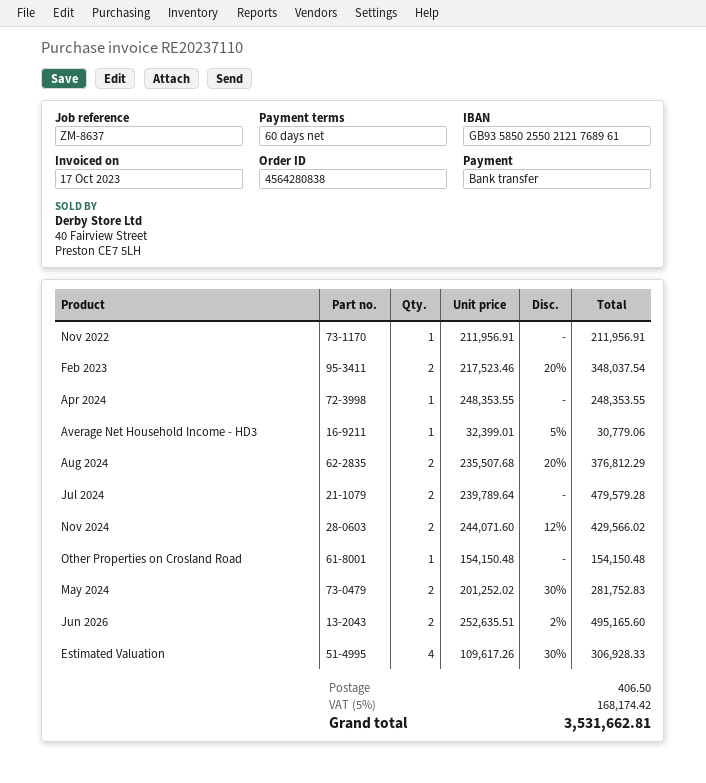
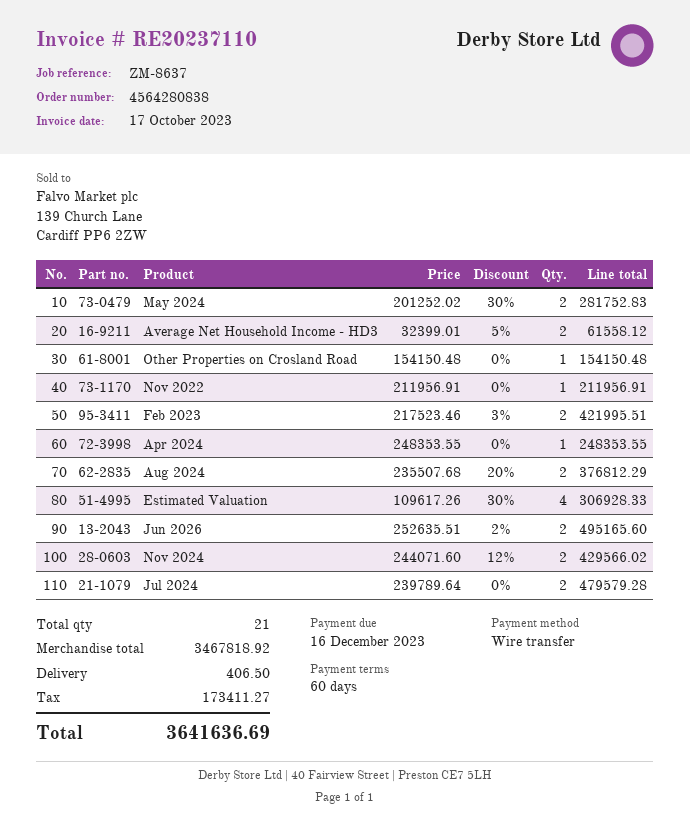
Feb 2023: 2 x 217523.46 - 20% = 348037.54 -> 2 x 217523.46 - 3% = 421995.51
Average Net Household Income - HD3: 1 x 32399.01 - 5% = 30779.06 -> 2 x 32399.01 - 5% = 61558.12
tax: 168174.42 -> 173411.27
total: 3531662.81 -> 3641636.69

